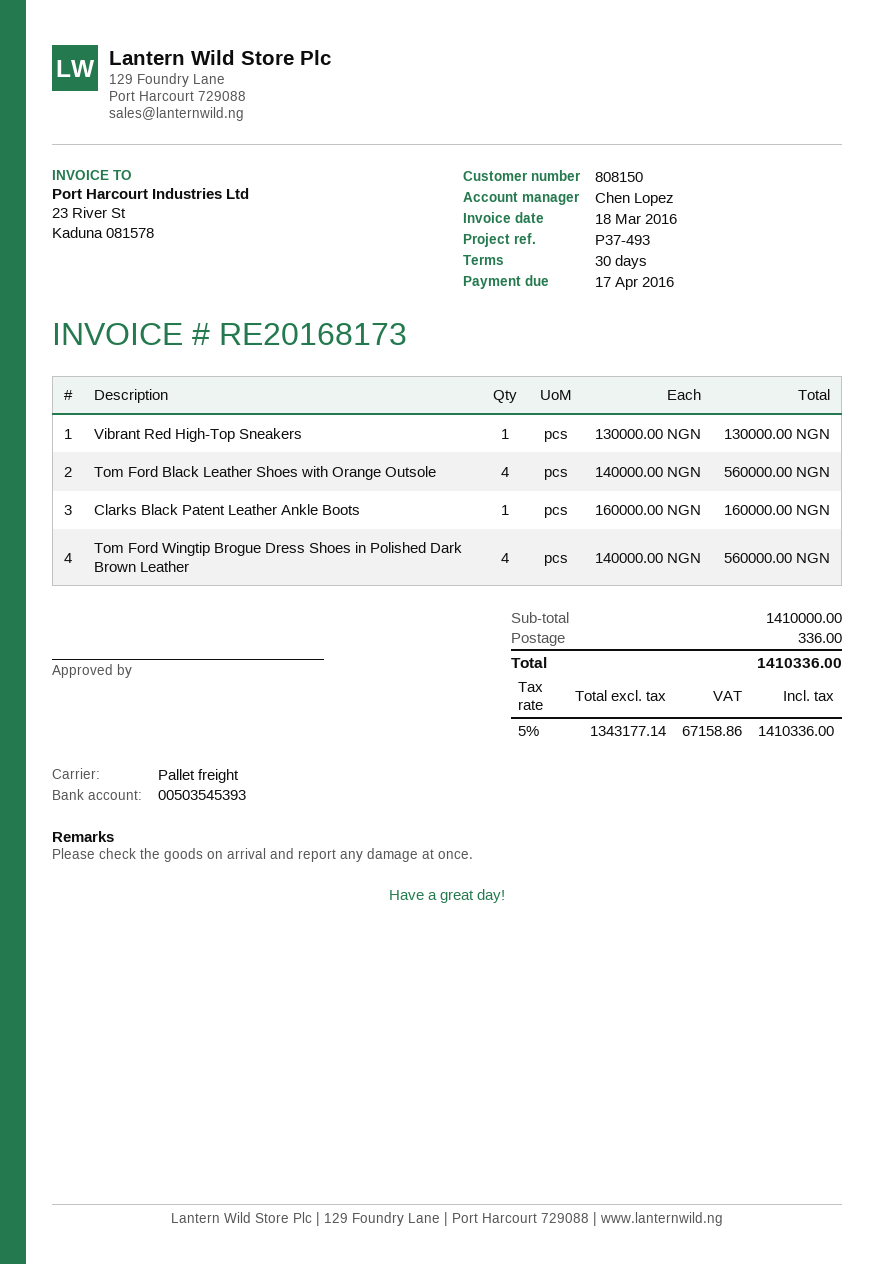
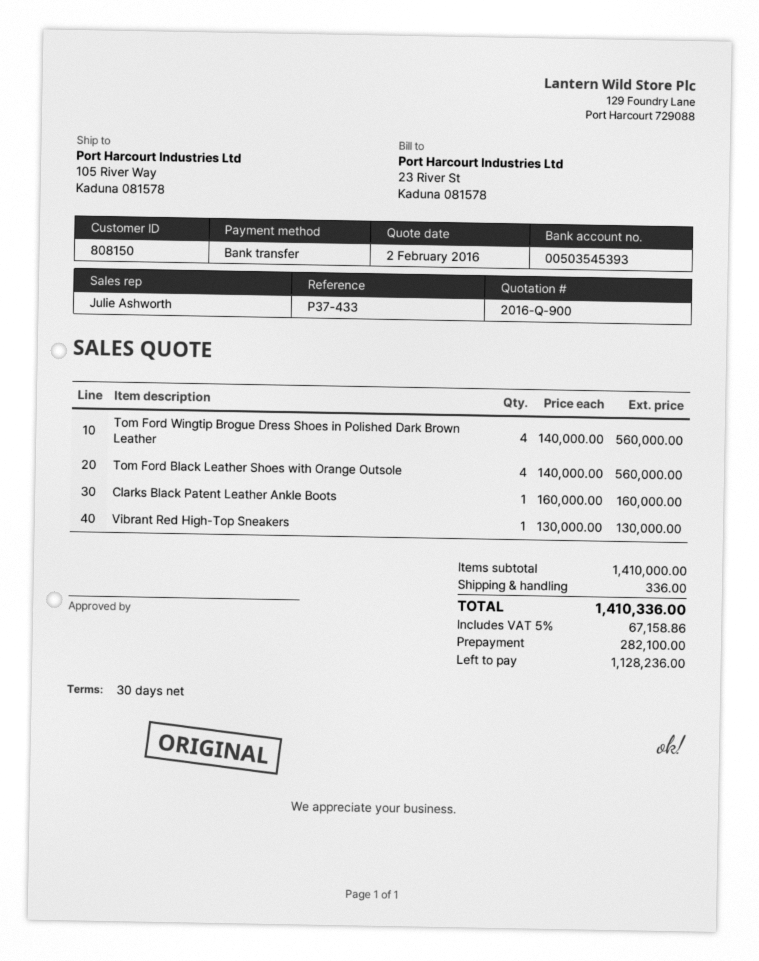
reference: P37-493 -> P37-433
sales rep: Chen Lopez -> Julie Ashworth

